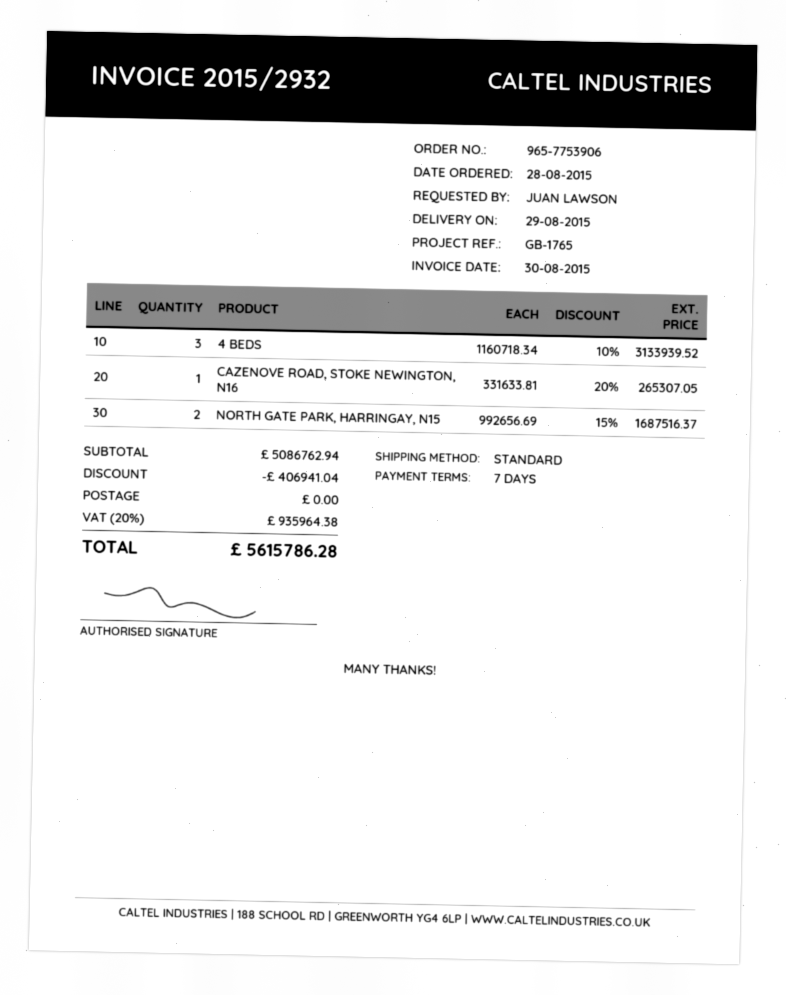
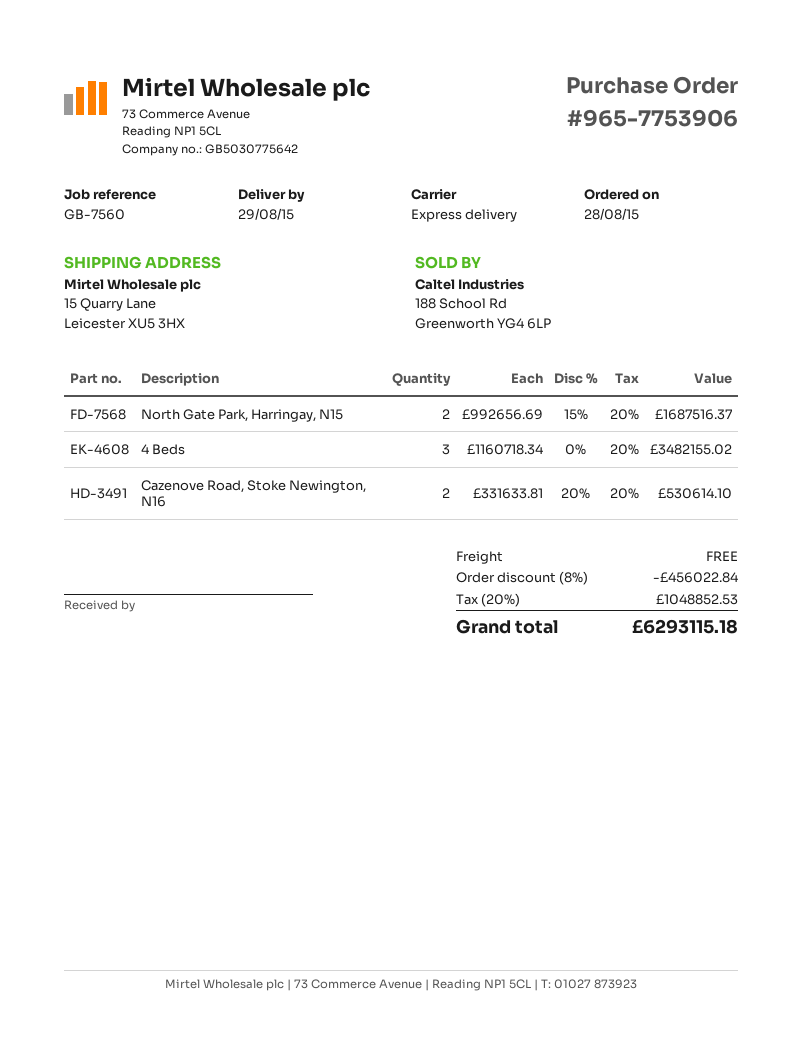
reference: GB-1765 -> GB-7560
shipping method: standard -> express
4 BEDS: 3 x 1160718.34 - 10% = 3133939.52 -> 3 x 1160718.34 = 3482155.02
CAZENOVE ROAD, STOKE NEWINGTON, N16: 1 x 331633.81 - 20% = 265307.05 -> 2 x 331633.81 - 20% = 530614.10
discount: 406941.04 -> 456022.84
tax: 20% = 935964.38 -> 20% = 1048852.53
total: 5615786.28 -> 6293115.18

